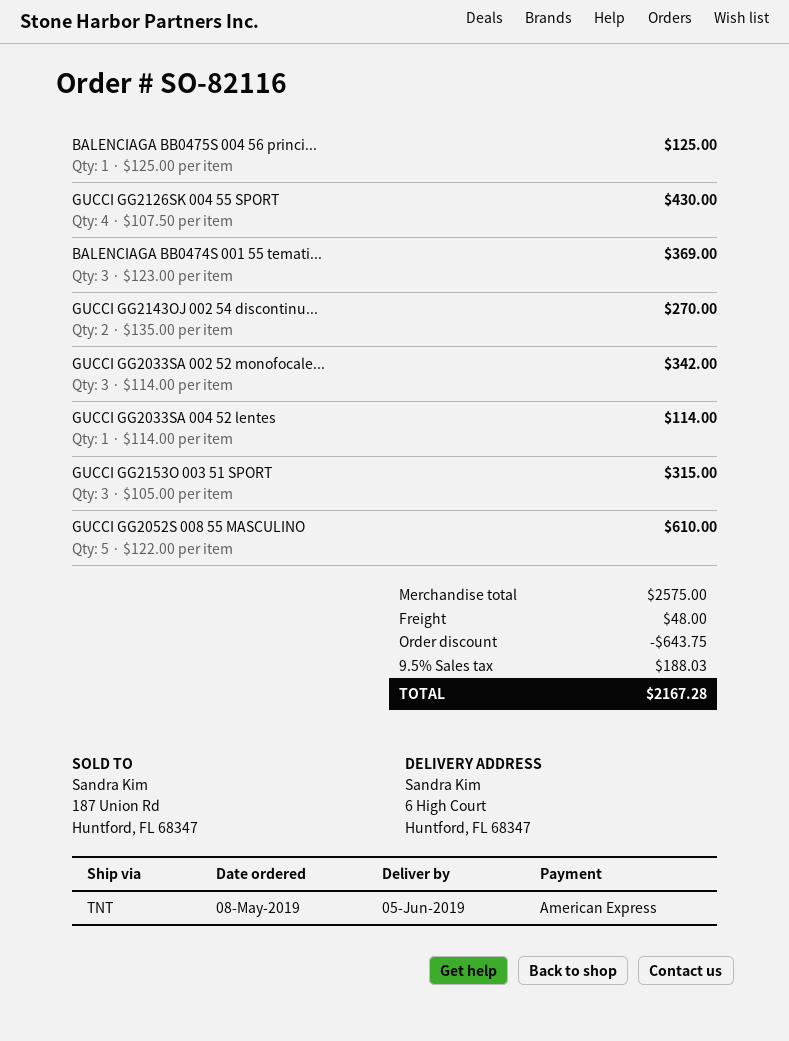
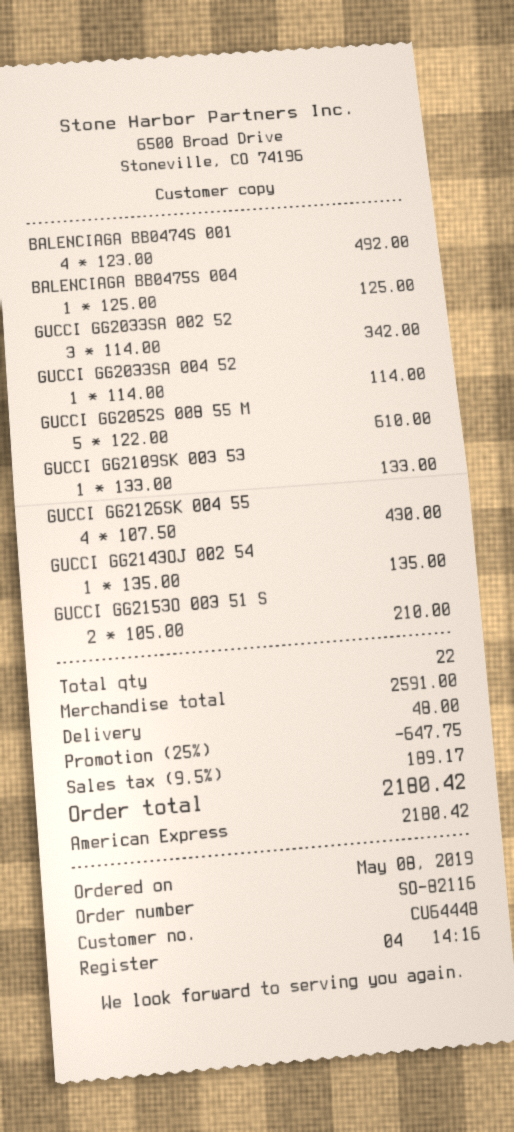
BALENCIAGA BB0474S 001 55 temati...: 3 x 123.00 = 369.00 -> 4 x 123.00 = 492.00
GUCCI GG2143OJ 002 54 discontinu...: 2 x 135.00 = 270.00 -> 1 x 135.00 = 135.00
GUCCI GG2153O 003 51 SPORT: 3 x 105.00 = 315.00 -> 2 x 105.00 = 210.00
GUCCI GG2109SK 003 53: none -> 1 x 133.00 = 133.00
subtotal: 2575.00 -> 2591.00
discount: 643.75 -> 647.75
tax: 9.5% = 188.03 -> 9.5% = 189.17
total: 2167.28 -> 2180.42

